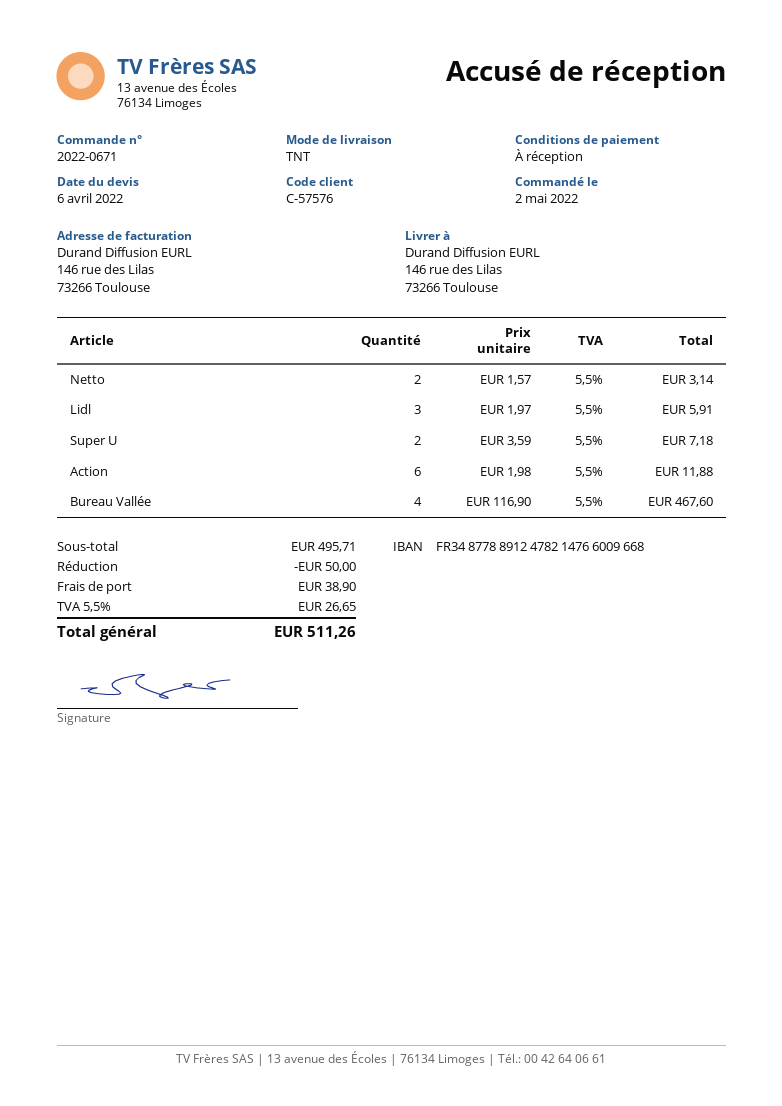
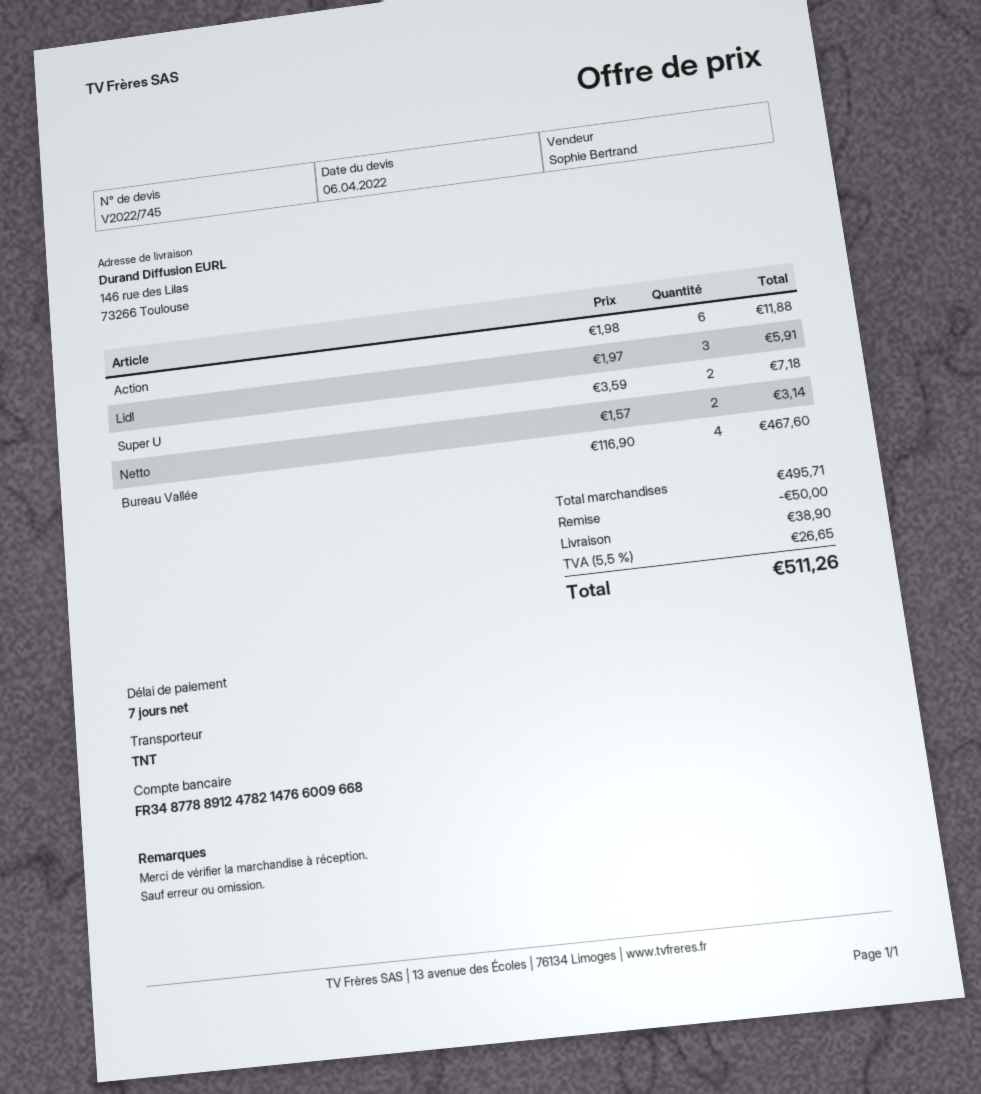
payment terms: on receipt -> 7 days

